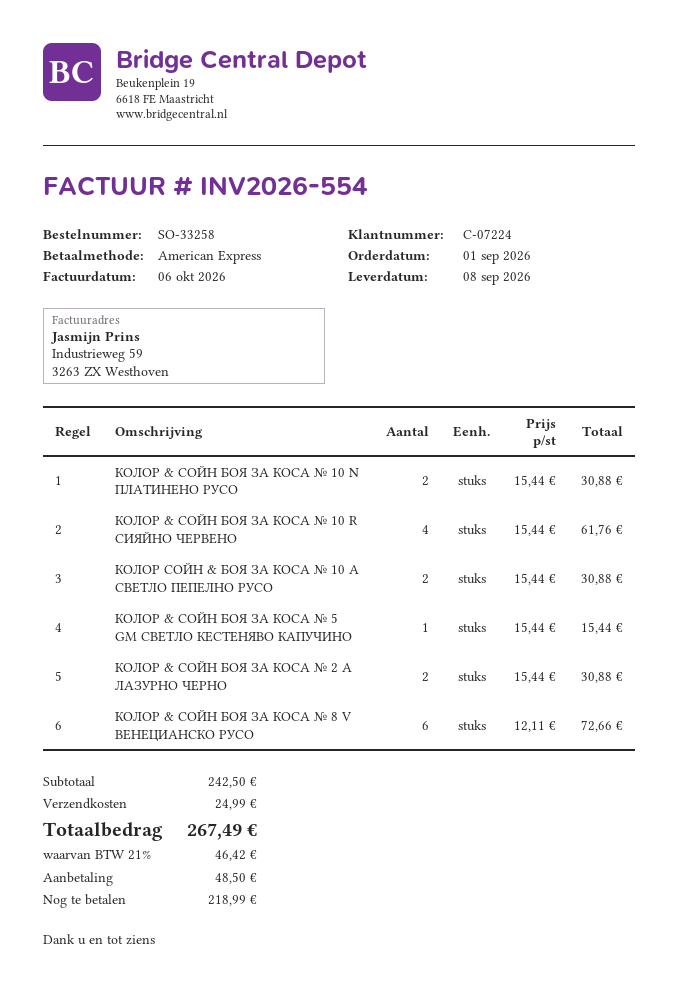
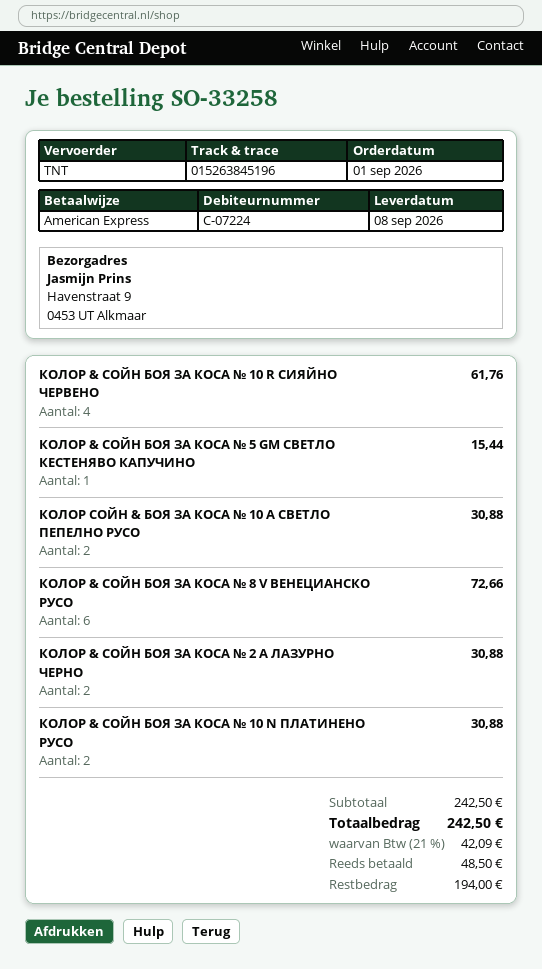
shipping: 24.99 -> none
tax: 21% = 46.42 -> 21% = 42.09
total: 267.49 -> 242.50
balance: 218.99 -> 194.00

